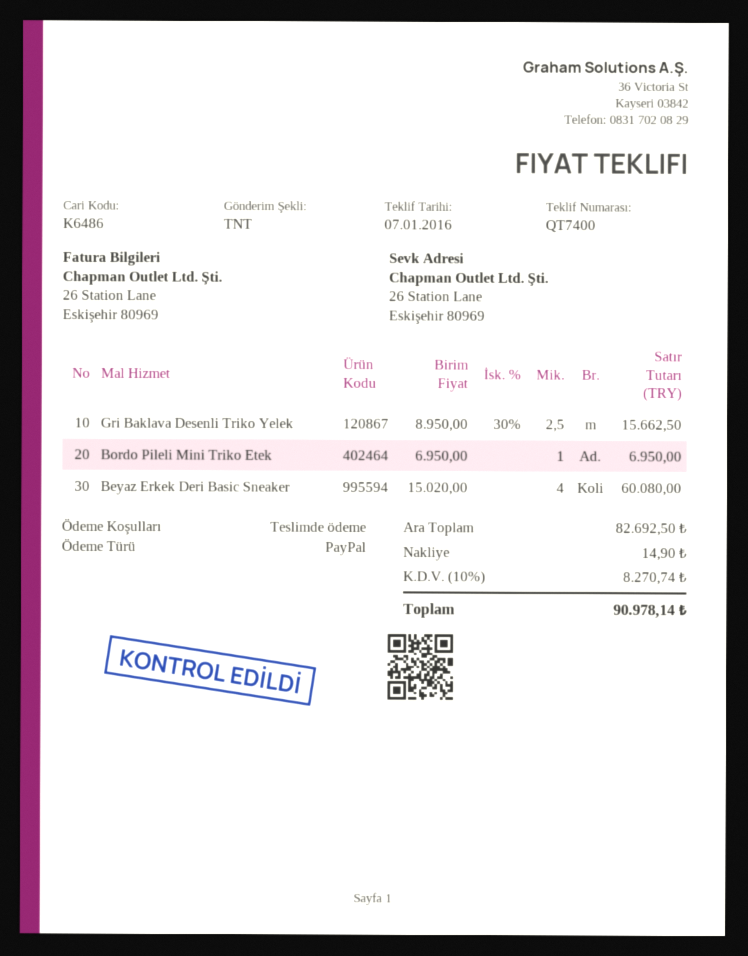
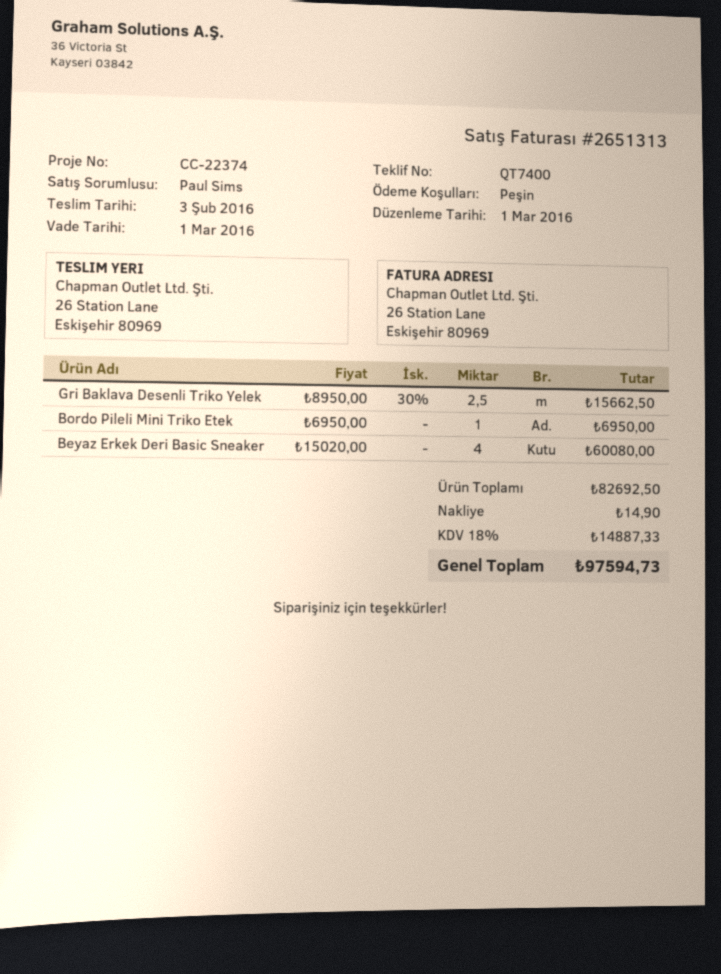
tax: 10% = 8270.74 -> 18% = 14887.33
total: 90978.14 -> 97594.73

